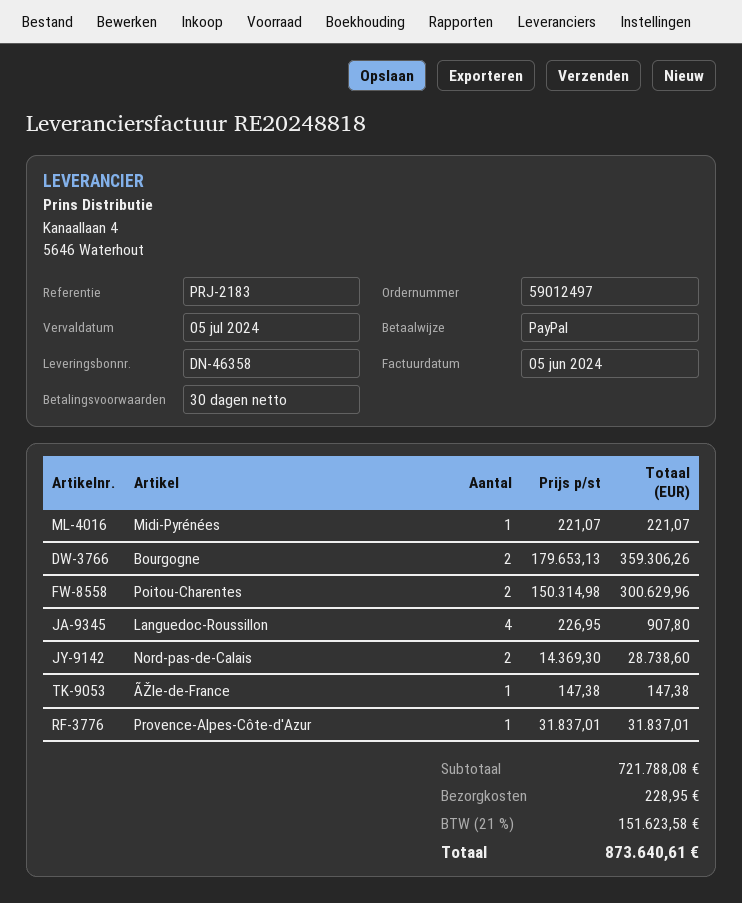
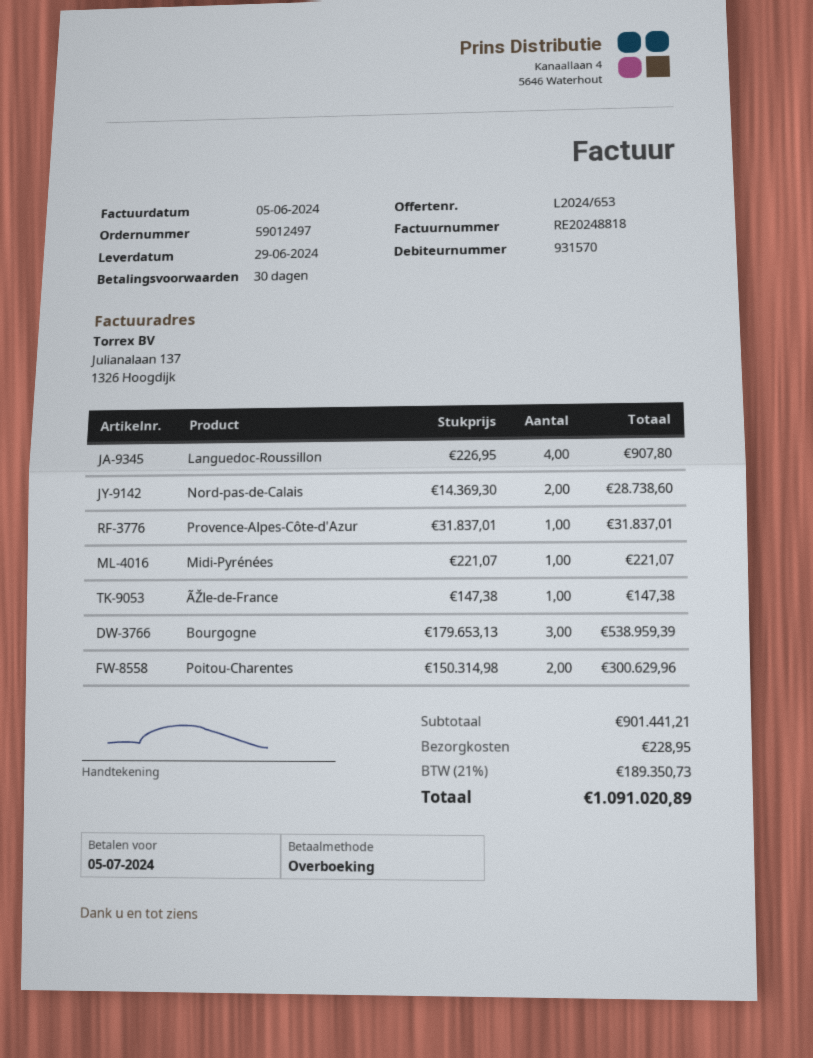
payment method: PayPal -> bank transfer
Bourgogne: 2 x 179653.13 = 359306.26 -> 3 x 179653.13 = 538959.39
subtotal: 721788.08 -> 901441.21
tax: 21% = 151623.58 -> 21% = 189350.73
total: 873640.61 -> 1091020.89

